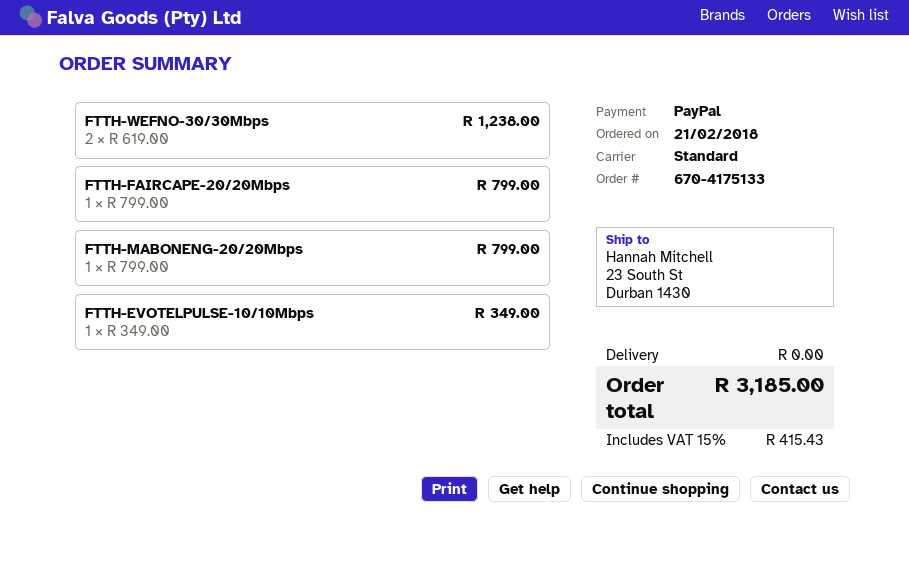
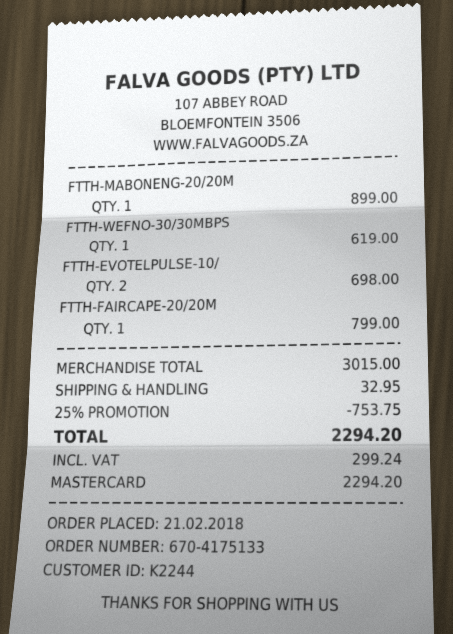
payment method: PayPal -> Mastercard
FTTH-WEFNO-30/30Mbps: 2 for 1238.00 -> 1 for 619.00
FTTH-MABONENG-20/20Mbps: 1 for 799.00 -> 1 for 899.00
FTTH-EVOTELPULSE-10/10Mbps: 1 for 349.00 -> 2 for 698.00
discount: none -> 25% = 753.75
shipping: 0.00 -> 32.95
tax: 415.43 -> 299.24
total: 3185.00 -> 2294.20

